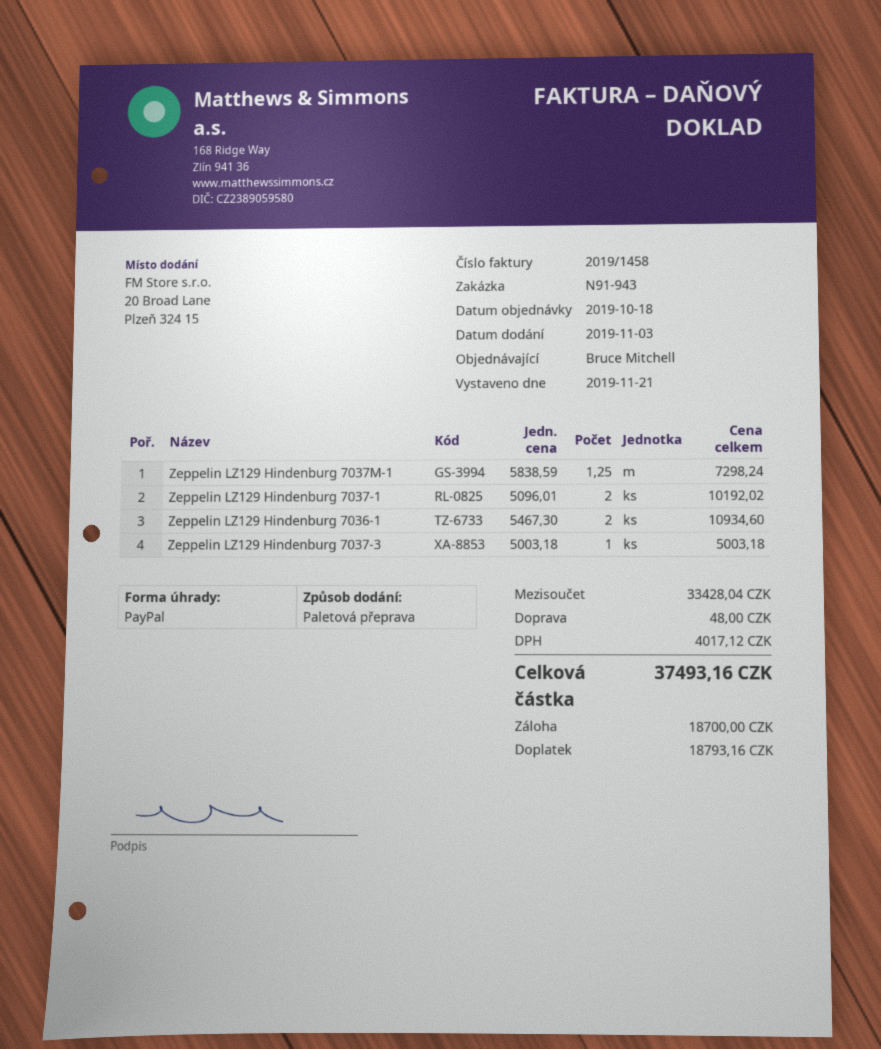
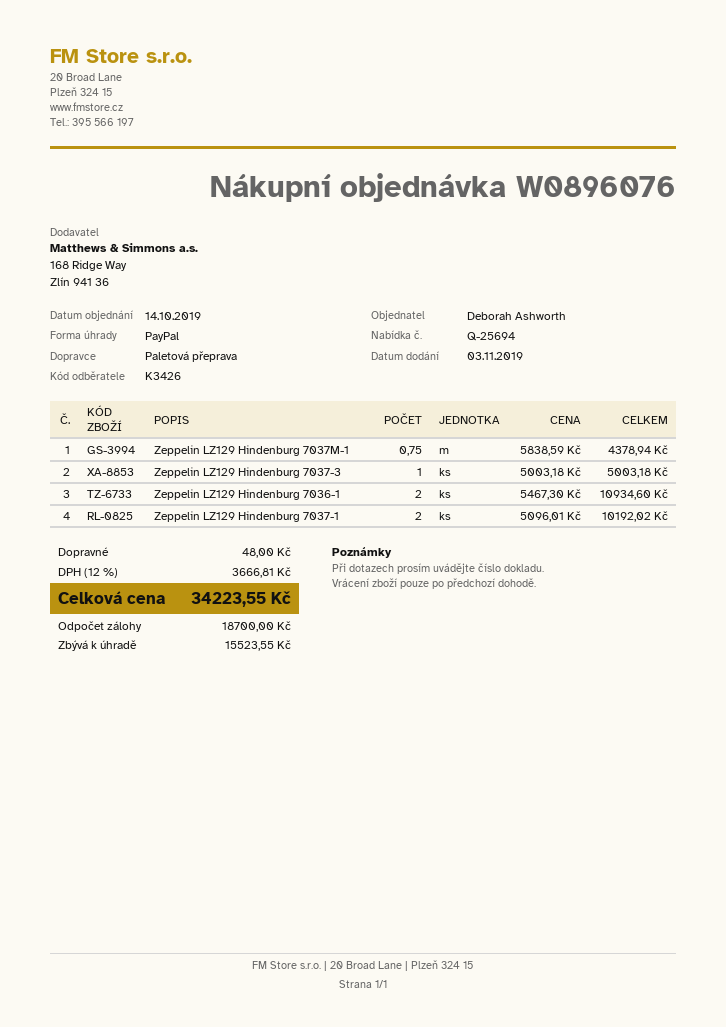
order date: 2019-10-18 -> 2019-10-14
ordered by: Bruce Mitchell -> Deborah Ashworth
Zeppelin LZ129 Hindenburg 7037M-1: 1.25 x 5838.59 = 7298.24 -> 0.75 x 5838.59 = 4378.94
tax: 4017.12 -> 3666.81
total: 37493.16 -> 34223.55
balance: 18793.16 -> 15523.55

